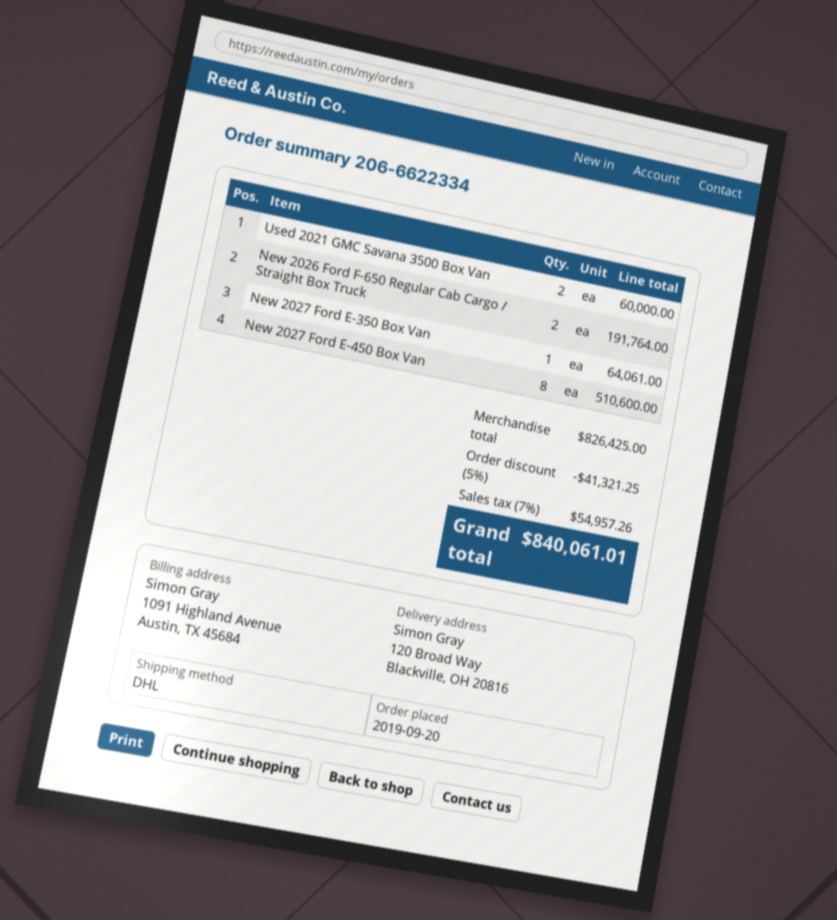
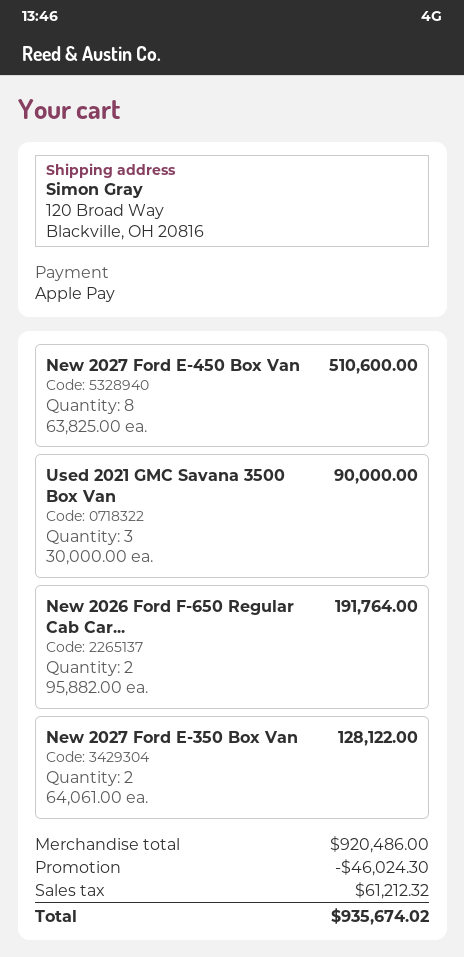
Used 2021 GMC Savana 3500 Box Van: 2 for 60000.00 -> 3 for 90000.00
New 2027 Ford E-350 Box Van: 1 for 64061.00 -> 2 for 128122.00
subtotal: 826425.00 -> 920486.00
discount: 41321.25 -> 46024.30
tax: 54957.26 -> 61212.32
total: 840061.01 -> 935674.02

